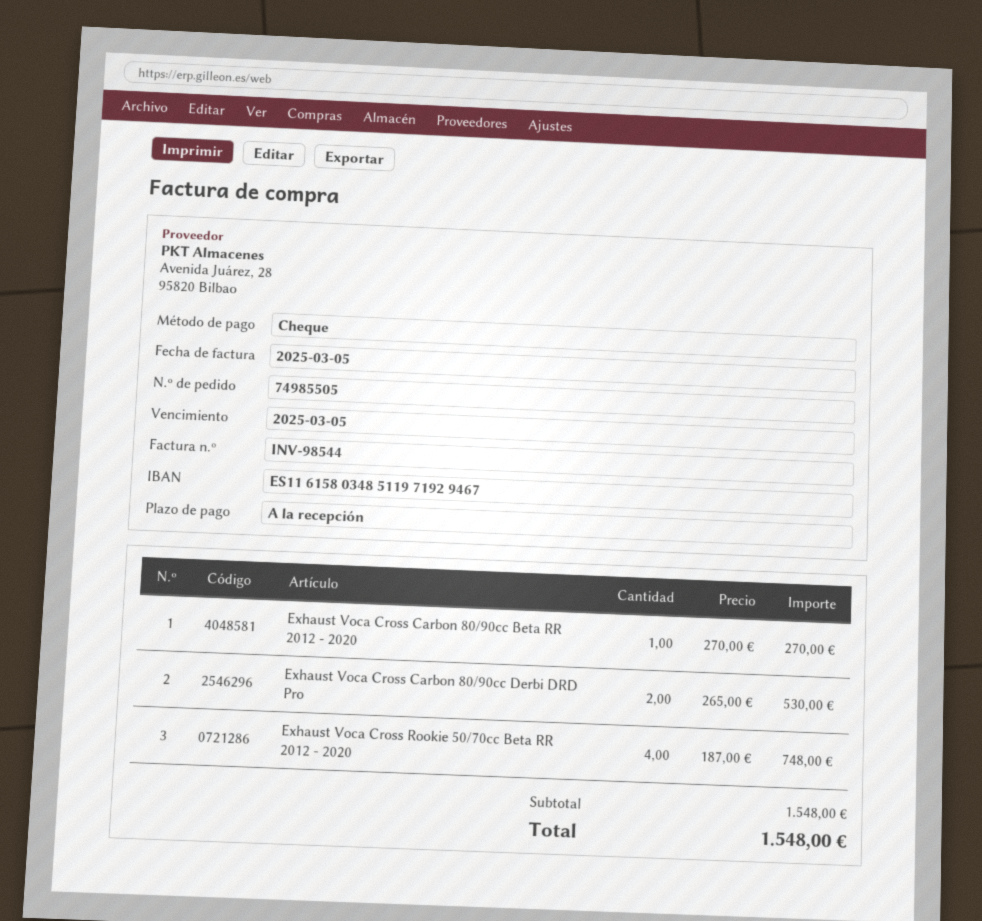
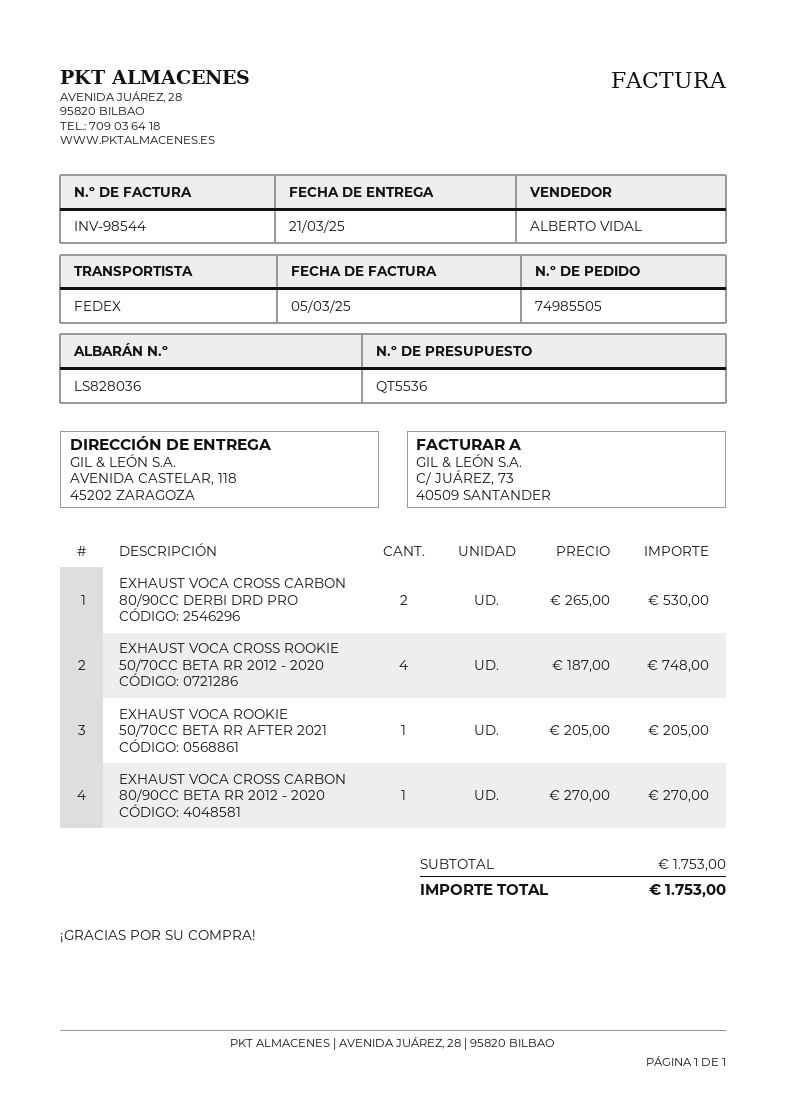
EXHAUST VOCA ROOKIE 50/70CC BETA RR AFTER 2021: none -> 1 x 205.00 = 205.00
subtotal: 1548.00 -> 1753.00
total: 1548.00 -> 1753.00

